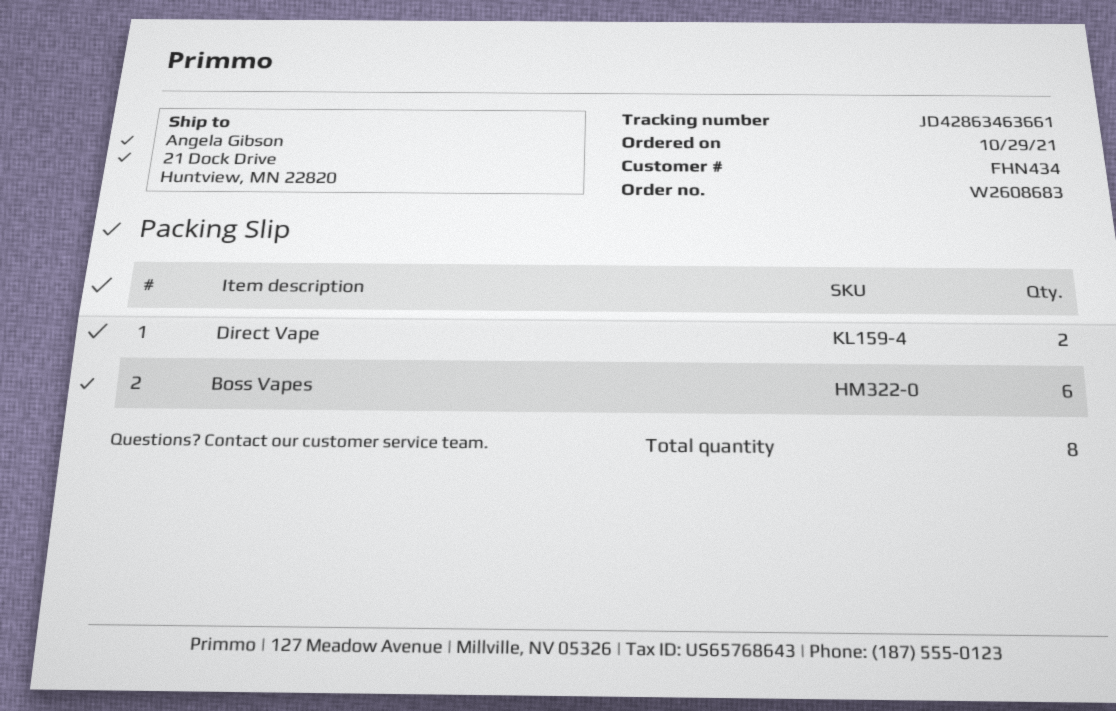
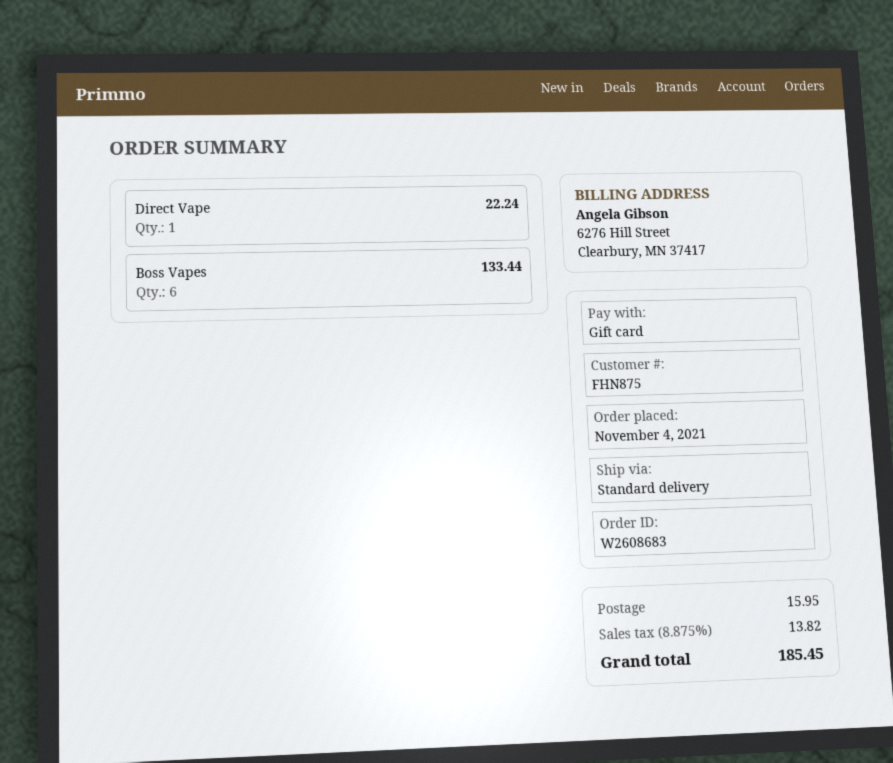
order date: 2021-10-29 -> 2021-11-04
customer number: FHN434 -> FHN875
Direct Vape: 2 -> 1

